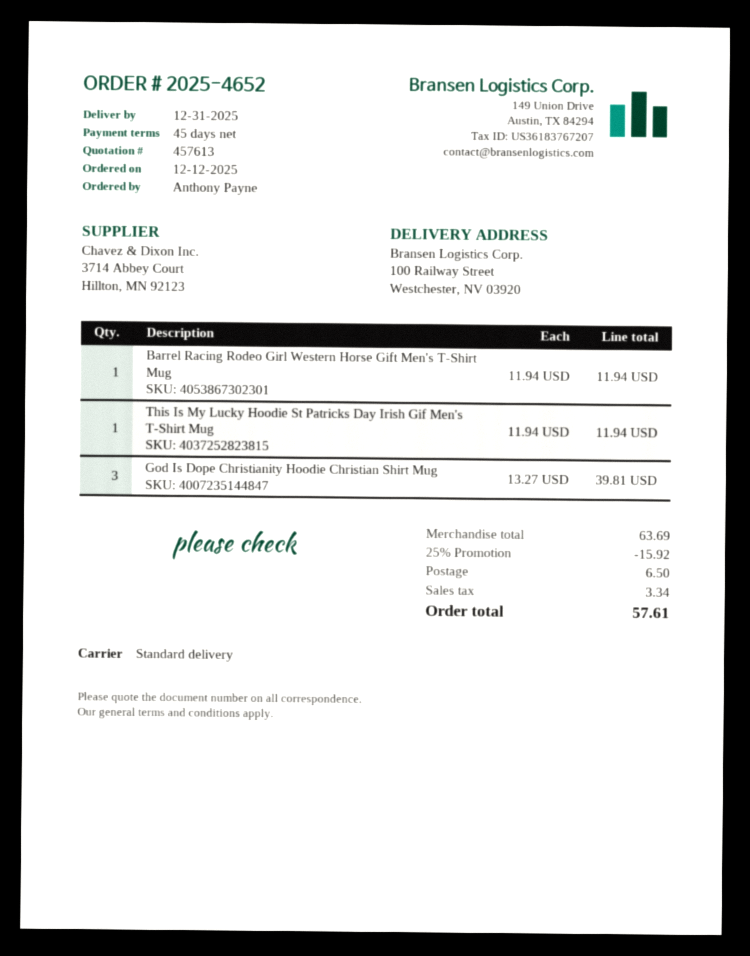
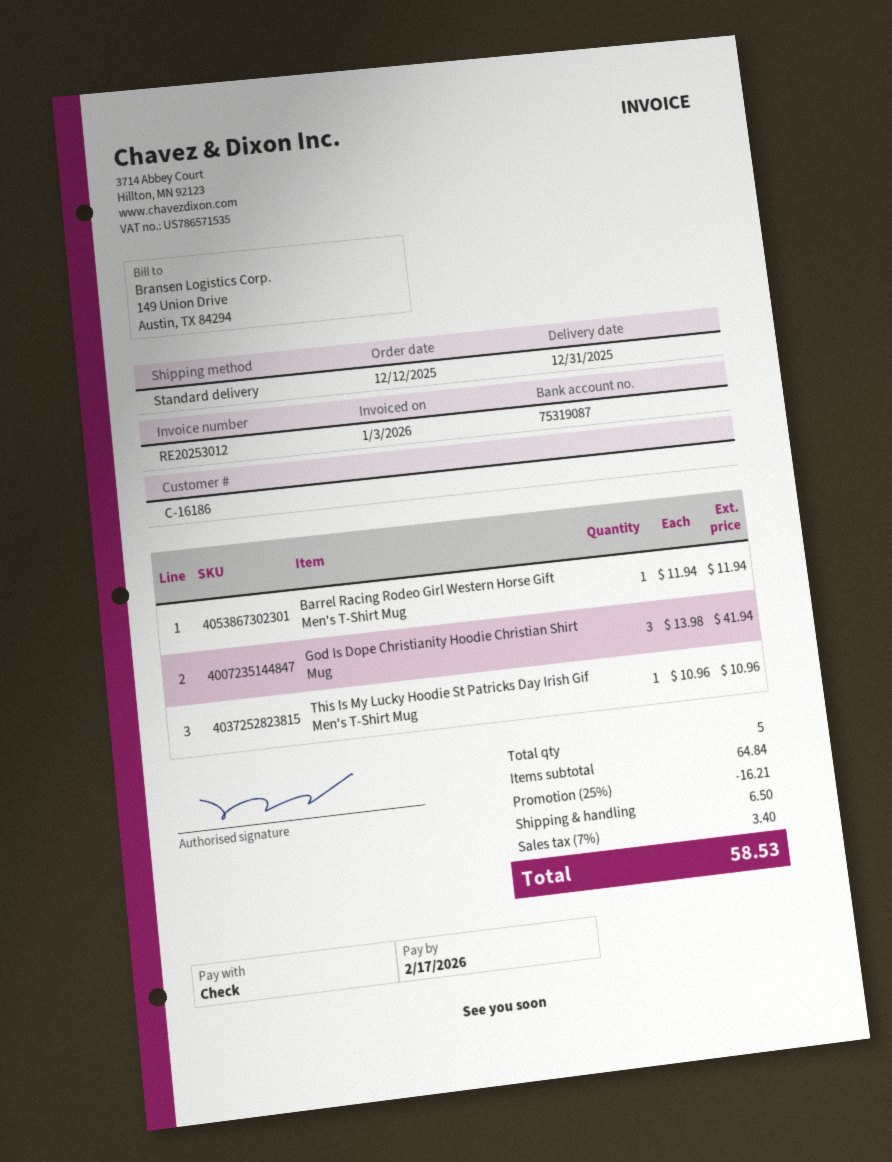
This Is My Lucky Hoodie St Patricks Day Irish Gif Men's T-Shirt Mug: 1 x 11.94 = 11.94 -> 1 x 10.96 = 10.96
God Is Dope Christianity Hoodie Christian Shirt Mug: 3 x 13.27 = 39.81 -> 3 x 13.98 = 41.94
subtotal: 63.69 -> 64.84
discount: 25% = 15.92 -> 25% = 16.21
tax: 3.34 -> 3.40
total: 57.61 -> 58.53

